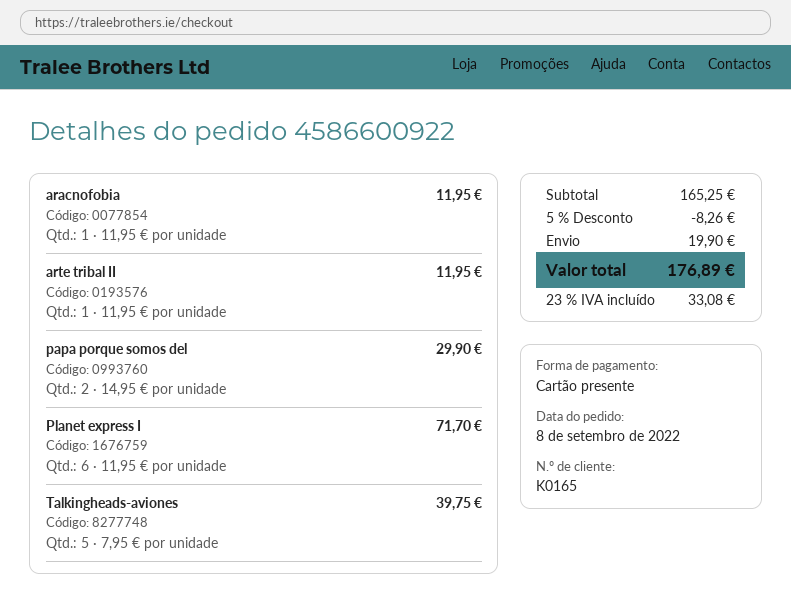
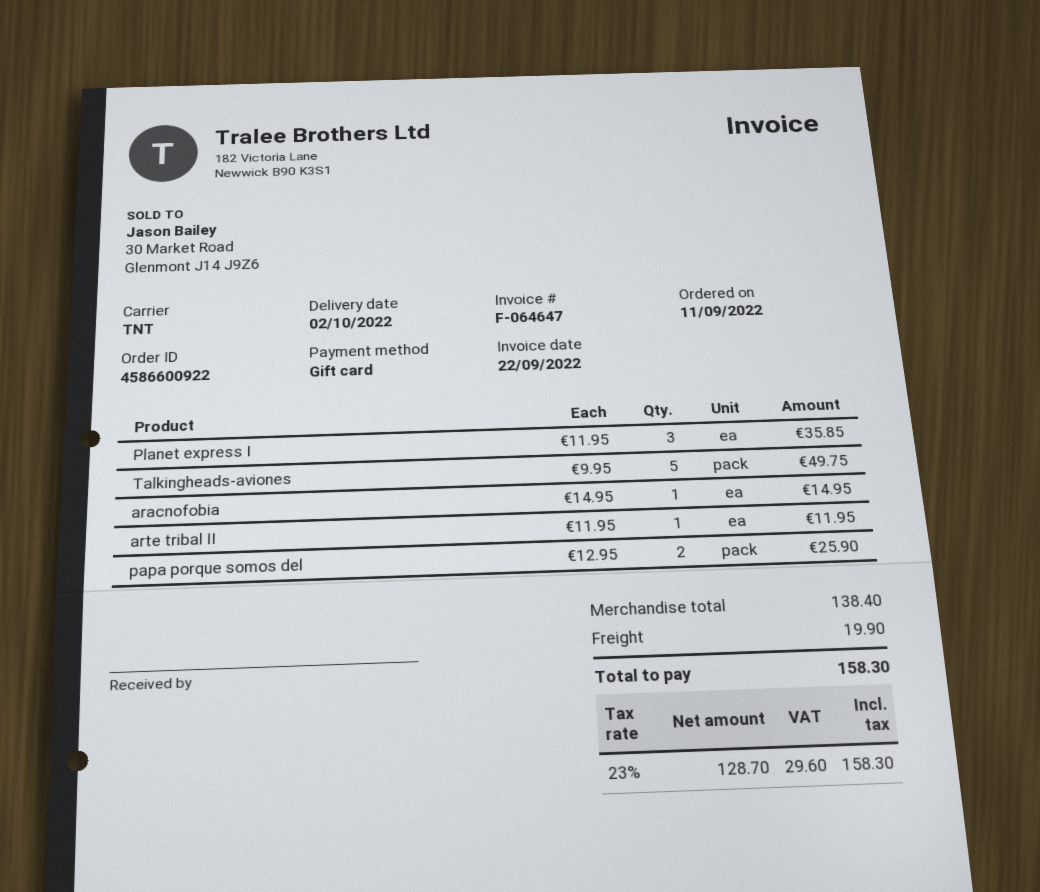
order date: 2022-09-08 -> 2022-09-11
aracnofobia: 1 x 11.95 = 11.95 -> 1 x 14.95 = 14.95
papa porque somos del: 2 x 14.95 = 29.90 -> 2 x 12.95 = 25.90
Planet express I: 6 x 11.95 = 71.70 -> 3 x 11.95 = 35.85
Talkingheads-aviones: 5 x 7.95 = 39.75 -> 5 x 9.95 = 49.75
subtotal: 165.25 -> 138.40
discount: 5% = 8.26 -> none
tax: 23% = 33.08 -> 23% = 29.60
total: 176.89 -> 158.30

